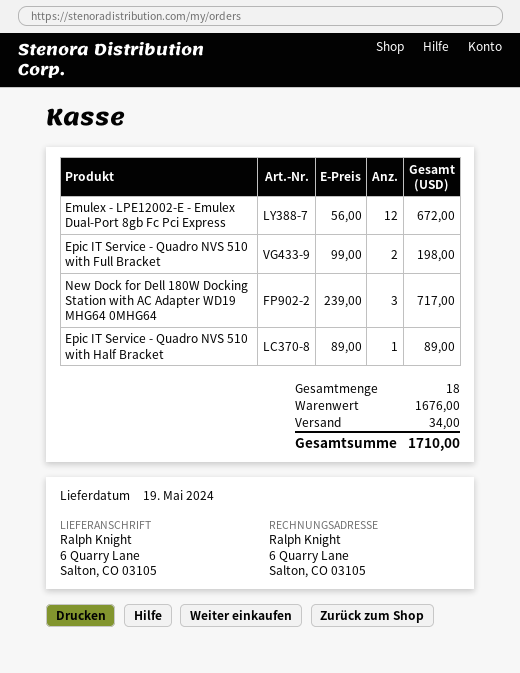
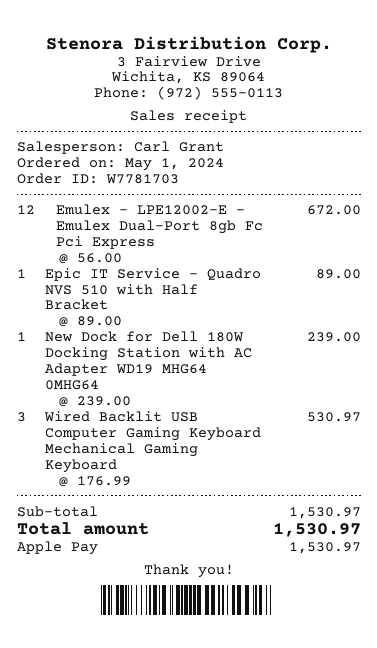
Epic IT Service - Quadro NVS 510 with Full Bracket: 2 x 99.00 = 198.00 -> none
New Dock for Dell 180W Docking Station with AC Adapter WD19 MHG64 0MHG64: 3 x 239.00 = 717.00 -> 1 x 239.00 = 239.00
Wired Backlit USB Computer Gaming Keyboard Mechanical Gaming Keyboard: none -> 3 x 176.99 = 530.97
subtotal: 1676.00 -> 1530.97
shipping: 34.00 -> none
total: 1710.00 -> 1530.97

